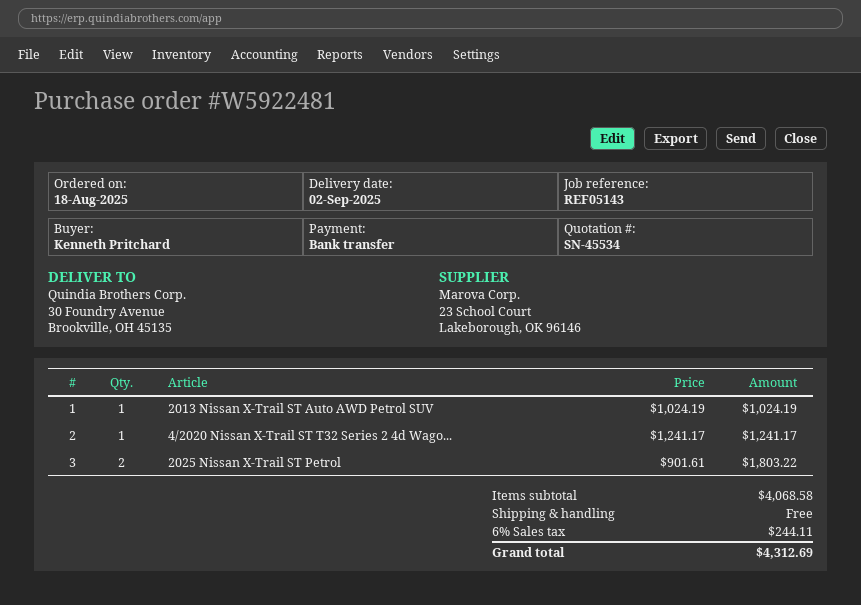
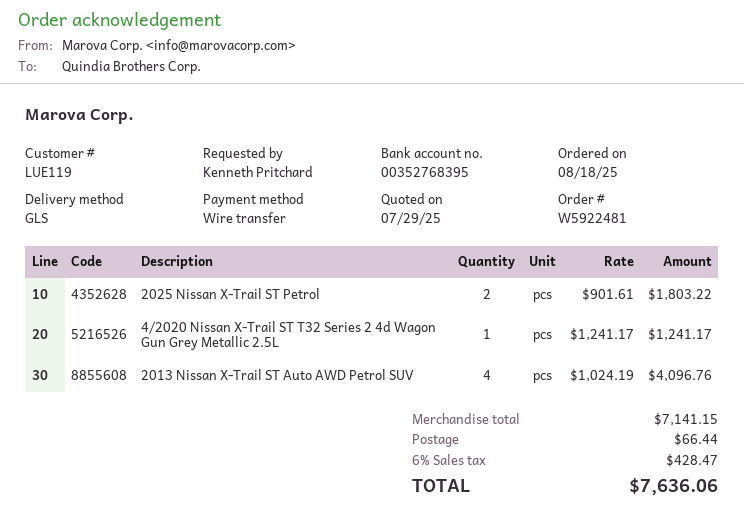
2013 Nissan X-Trail ST Auto AWD Petrol SUV: 1 x 1024.19 = 1024.19 -> 4 x 1024.19 = 4096.76
subtotal: 4068.58 -> 7141.15
shipping: 0.00 -> 66.44
tax: 6% = 244.11 -> 6% = 428.47
total: 4312.69 -> 7636.06

